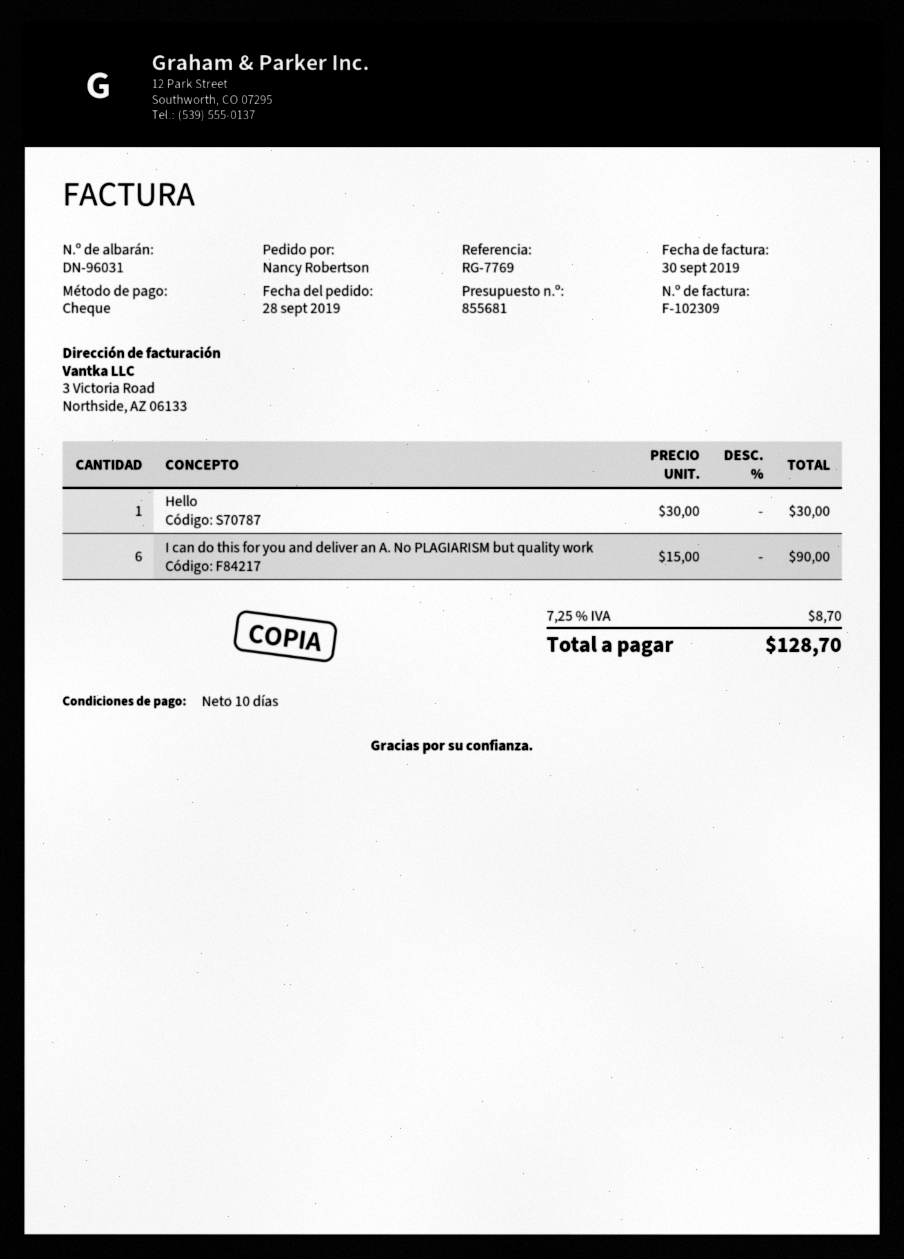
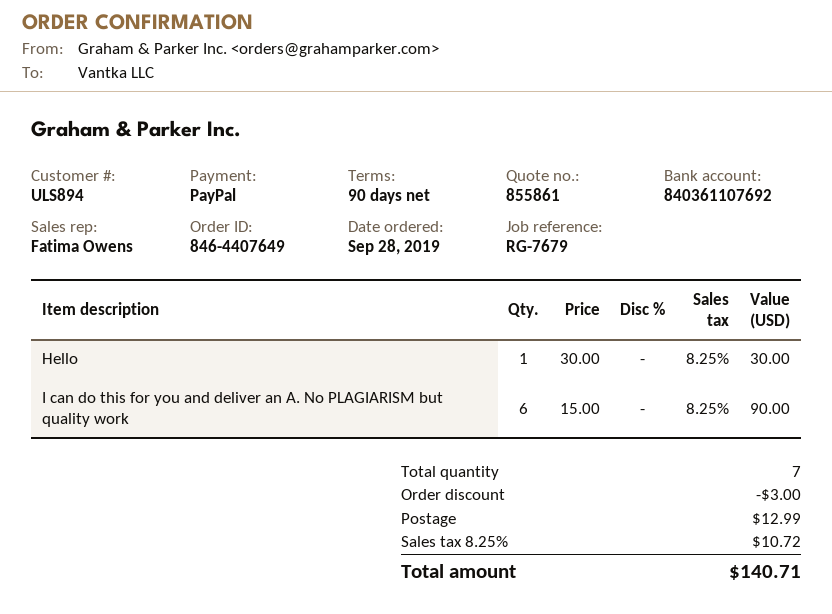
quote number: 855681 -> 855861
payment terms: 10 days -> 90 days
reference: RG-7769 -> RG-7679
payment method: cheque -> PayPal
discount: none -> 3.00
shipping: none -> 12.99
tax: 7.25% = 8.70 -> 8.25% = 10.72
total: 128.70 -> 140.71

